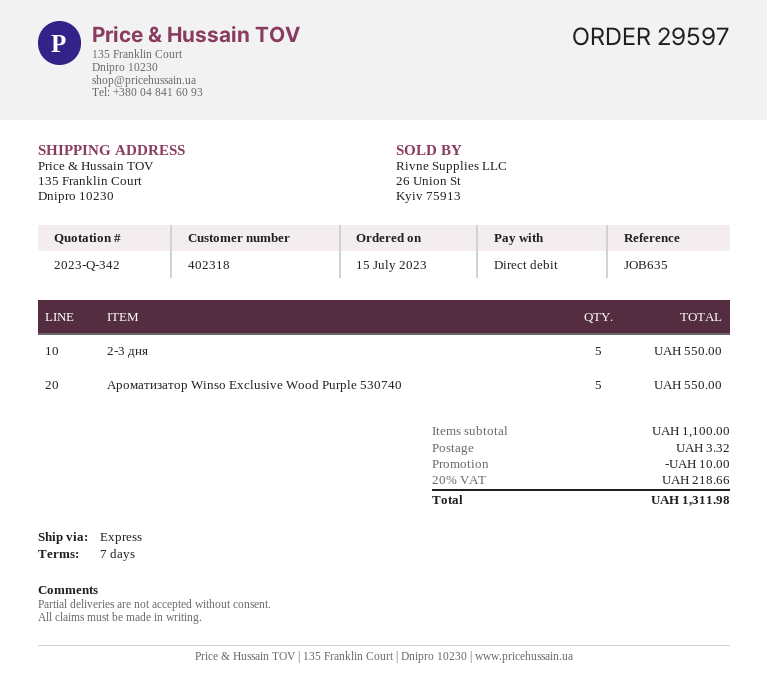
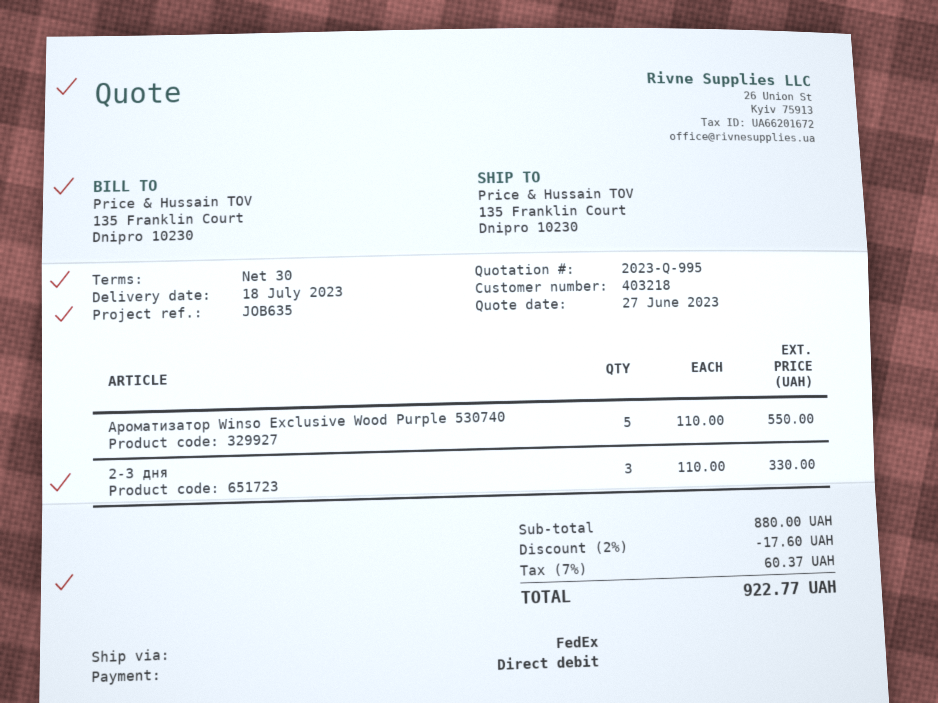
quote number: 2023-Q-342 -> 2023-Q-995
payment terms: 7 days -> 30 days
customer number: 402318 -> 403218
shipping method: express -> FedEx
2-3 дня: 5 for 550.00 -> 3 for 330.00
subtotal: 1100.00 -> 880.00
discount: 10.00 -> 17.60
shipping: 3.32 -> none
tax: 20% = 218.66 -> 7% = 60.37
total: 1311.98 -> 922.77

